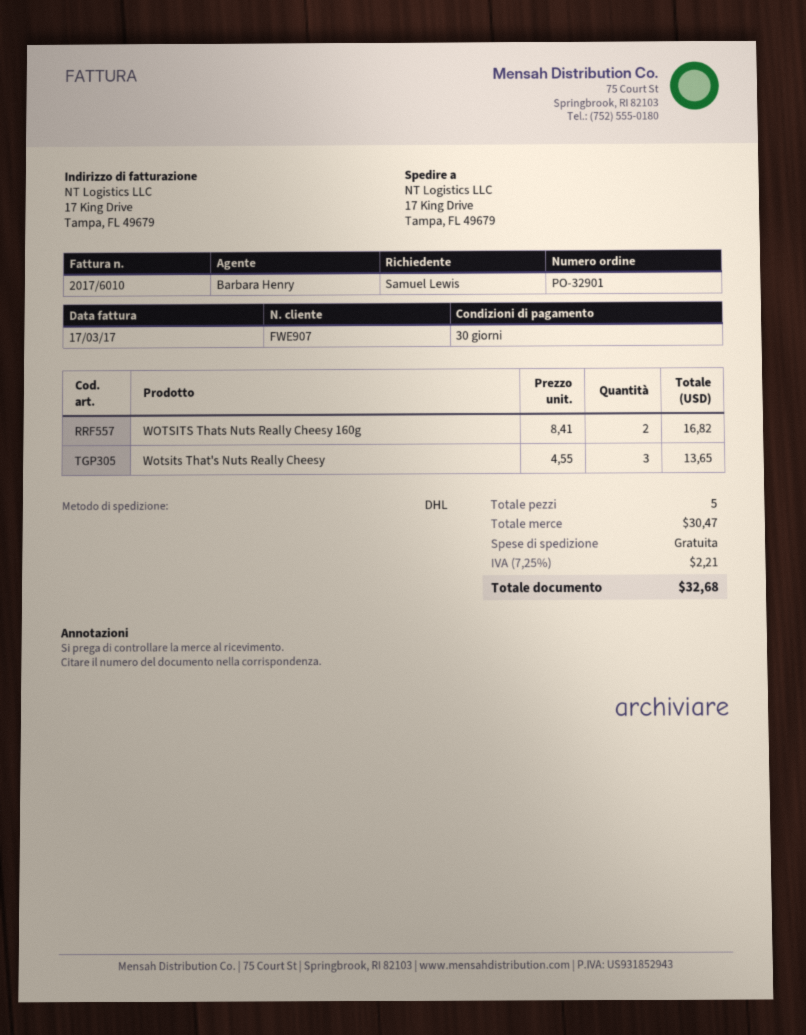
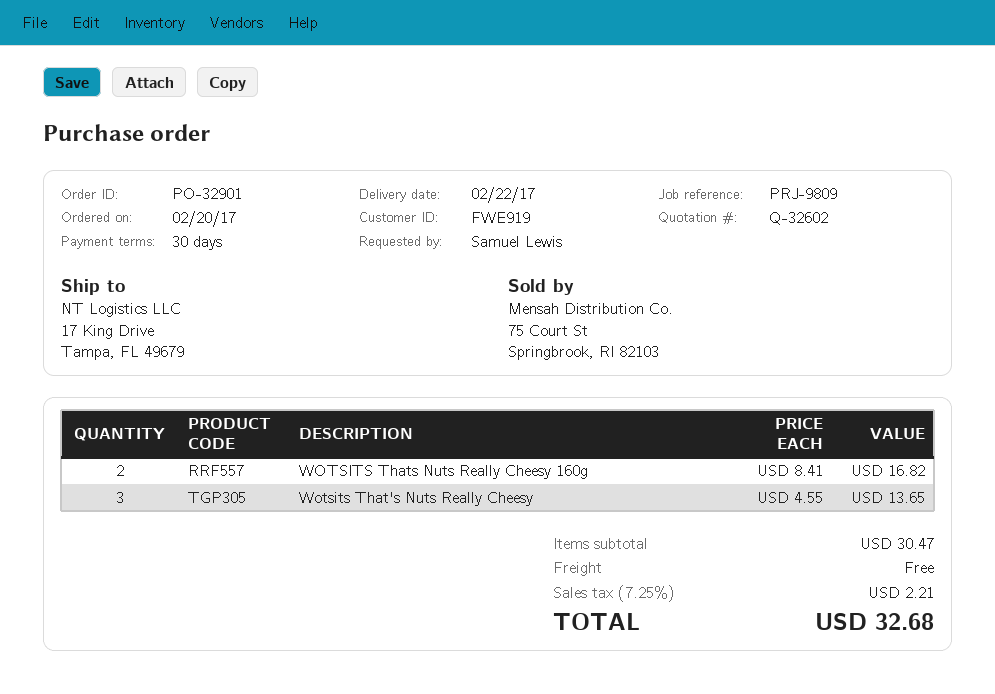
customer number: FWE907 -> FWE919

